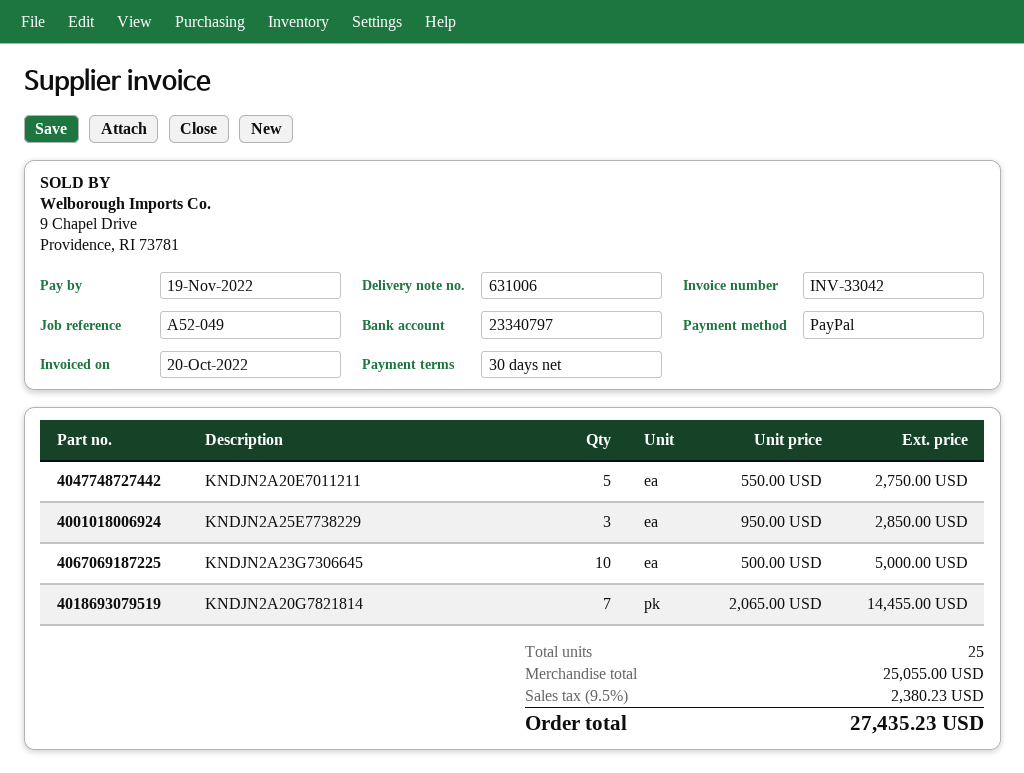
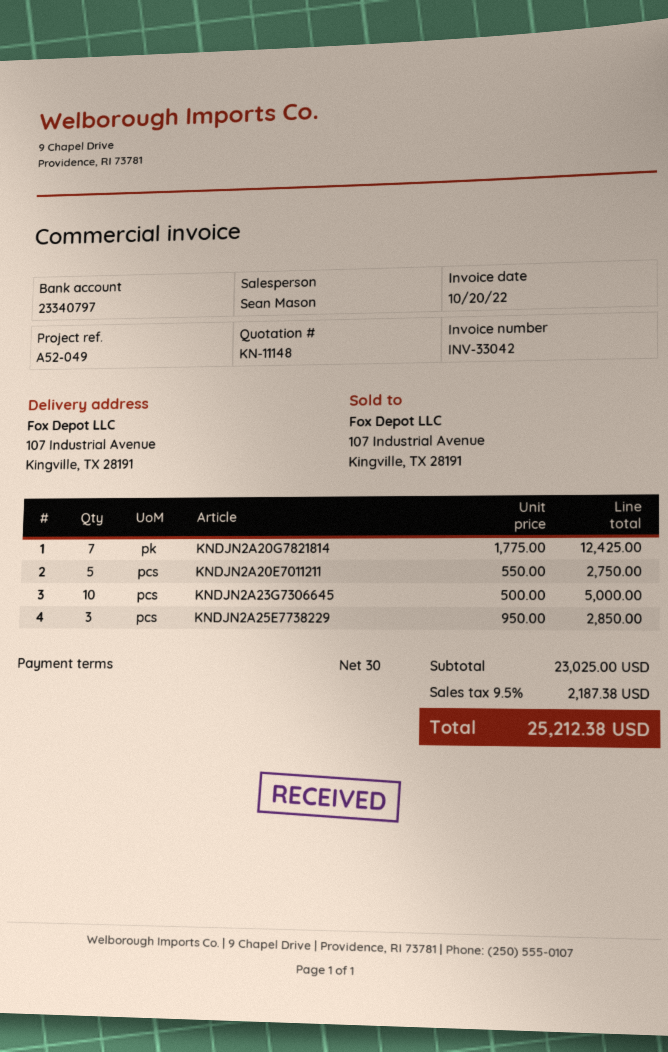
KNDJN2A20G7821814: 7 x 2065.00 = 14455.00 -> 7 x 1775.00 = 12425.00
subtotal: 25055.00 -> 23025.00
tax: 9.5% = 2380.23 -> 9.5% = 2187.38
total: 27435.23 -> 25212.38

